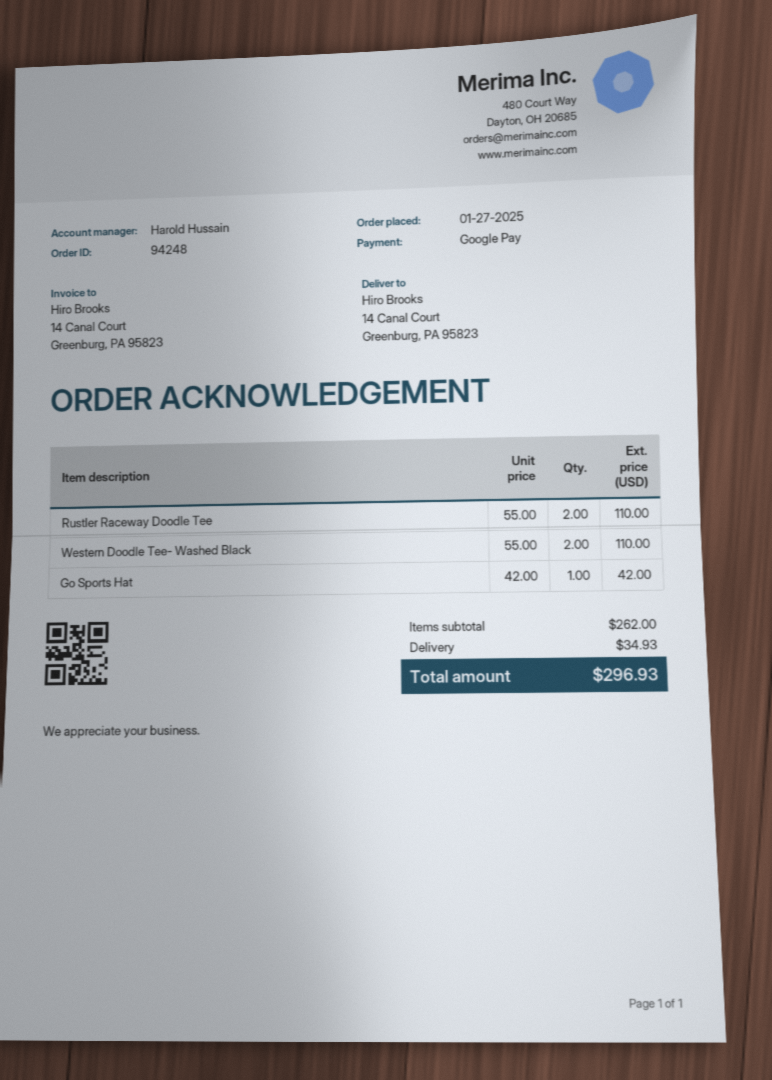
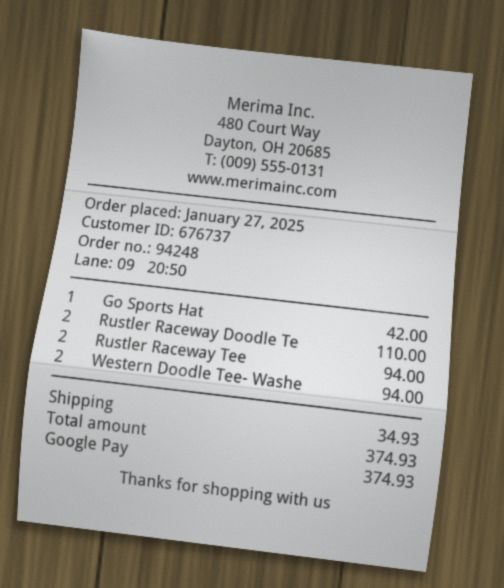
Western Doodle Tee- Washed Black: 2 for 110.00 -> 2 for 94.00
Rustler Raceway Tee: none -> 2 for 94.00
total: 296.93 -> 374.93

